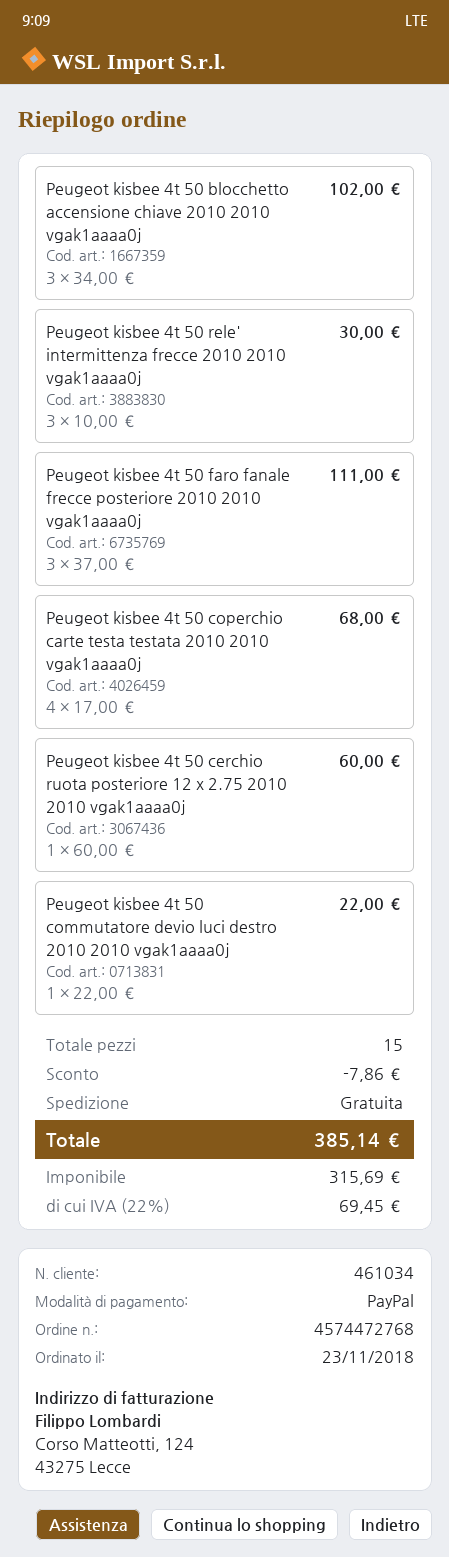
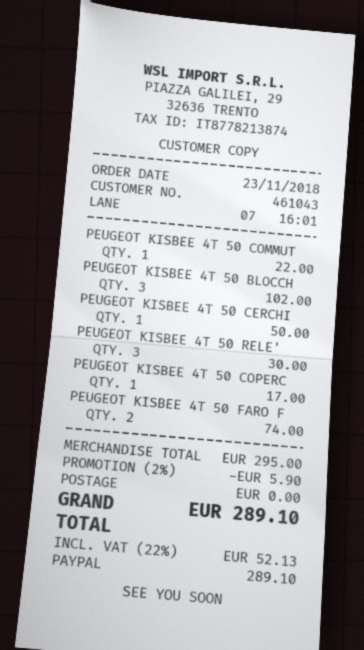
customer number: 461034 -> 461043
Peugeot kisbee 4t 50 faro fanale frecce posteriore 2010 2010 vgak1aaaa0j: 3 for 111.00 -> 2 for 74.00
Peugeot kisbee 4t 50 coperchio carte testa testata 2010 2010 vgak1aaaa0j: 4 for 68.00 -> 1 for 17.00
Peugeot kisbee 4t 50 cerchio ruota posteriore 12 x 2.75 2010 2010 vgak1aaaa0j: 1 for 60.00 -> 1 for 50.00
discount: 7.86 -> 5.90
tax: 22% = 69.45 -> 22% = 52.13
total: 385.14 -> 289.10

